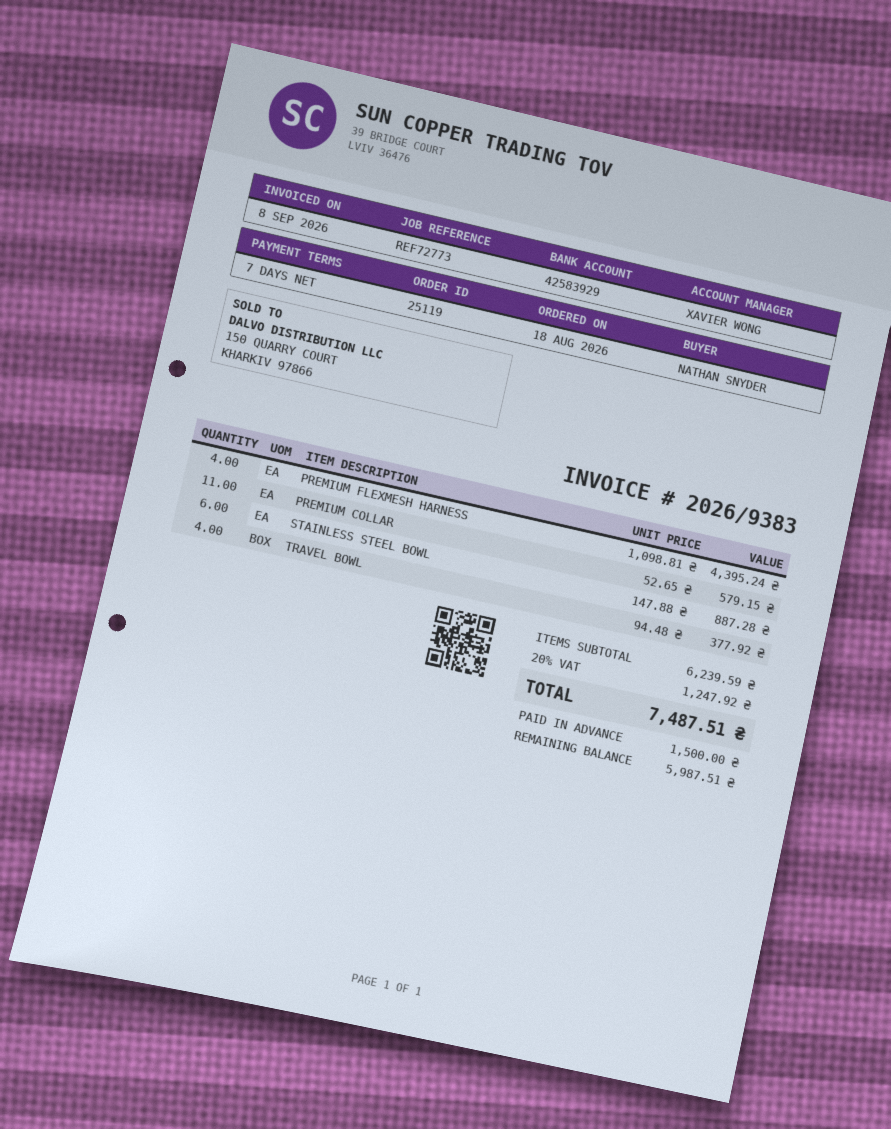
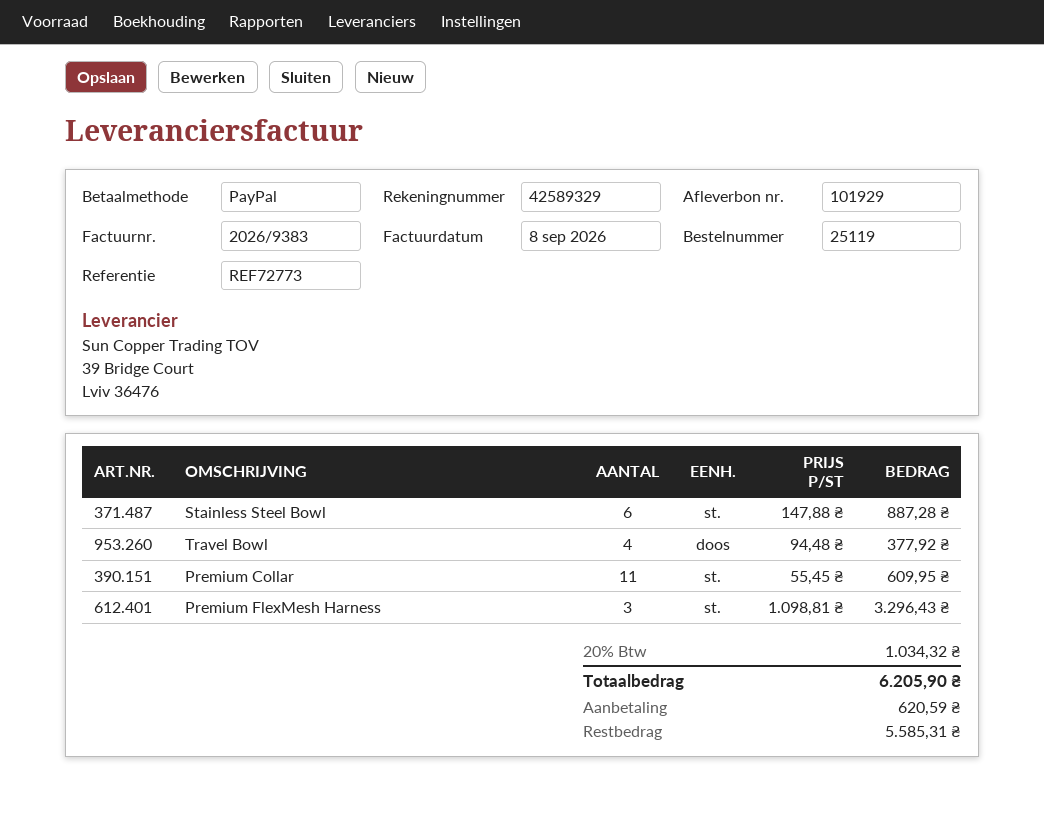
bank account: 42583929 -> 42589329
PREMIUM FLEXMESH HARNESS: 4 x 1098.81 = 4395.24 -> 3 x 1098.81 = 3296.43
PREMIUM COLLAR: 11 x 52.65 = 579.15 -> 11 x 55.45 = 609.95
tax: 20% = 1247.92 -> 20% = 1034.32
total: 7487.51 -> 6205.90
deposit: 1500.00 -> 620.59
balance: 5987.51 -> 5585.31

